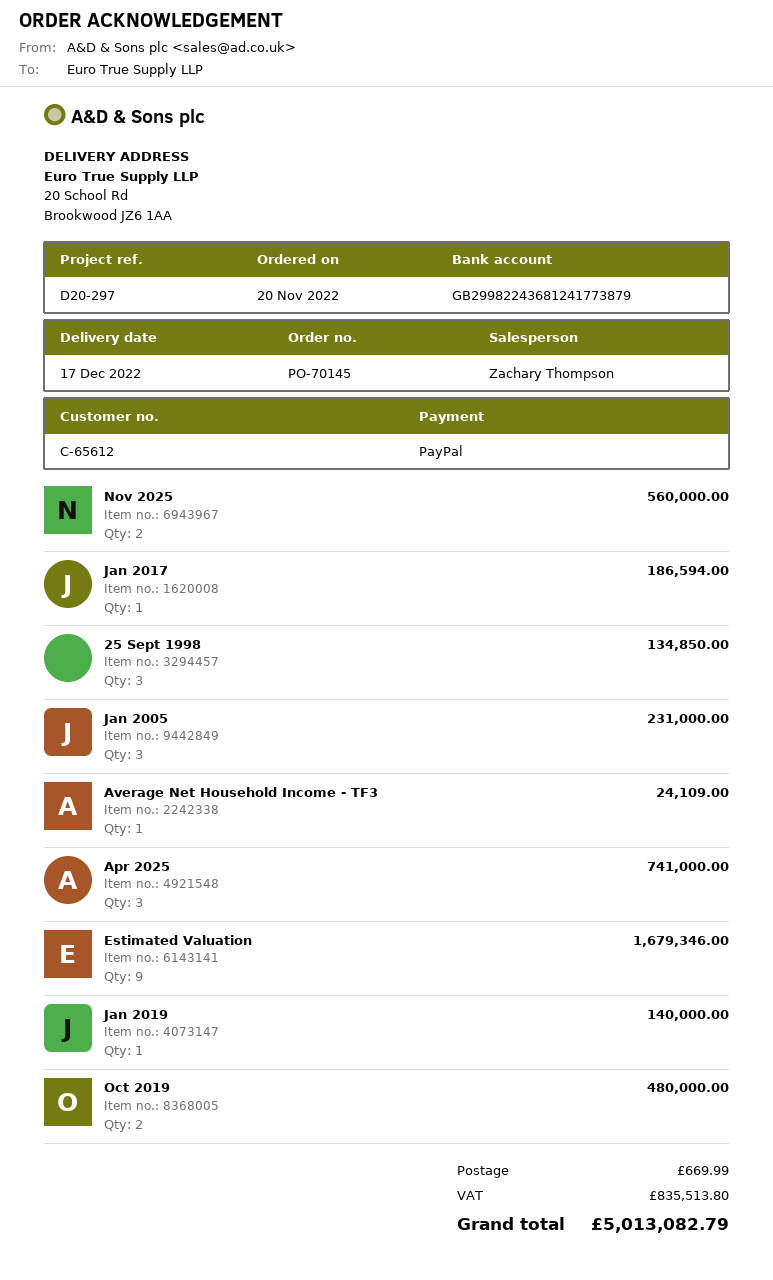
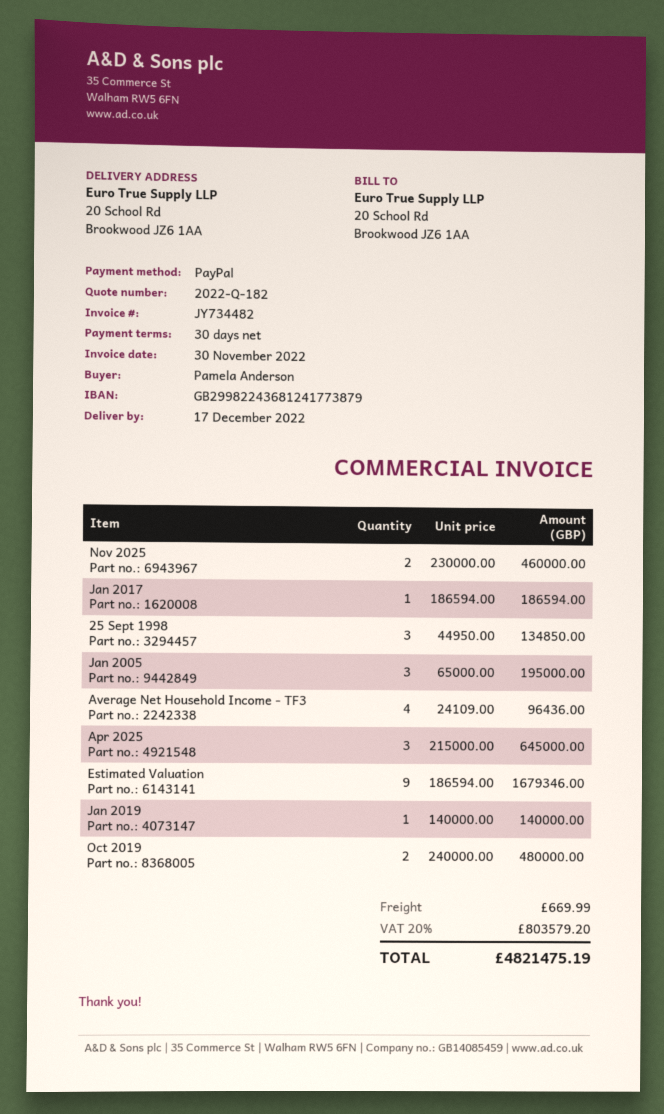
Nov 2025: 2 for 560000.00 -> 2 for 460000.00
Jan 2005: 3 for 231000.00 -> 3 for 195000.00
Average Net Household Income - TF3: 1 for 24109.00 -> 4 for 96436.00
Apr 2025: 3 for 741000.00 -> 3 for 645000.00
tax: 835513.80 -> 803579.20
total: 5013082.79 -> 4821475.19

